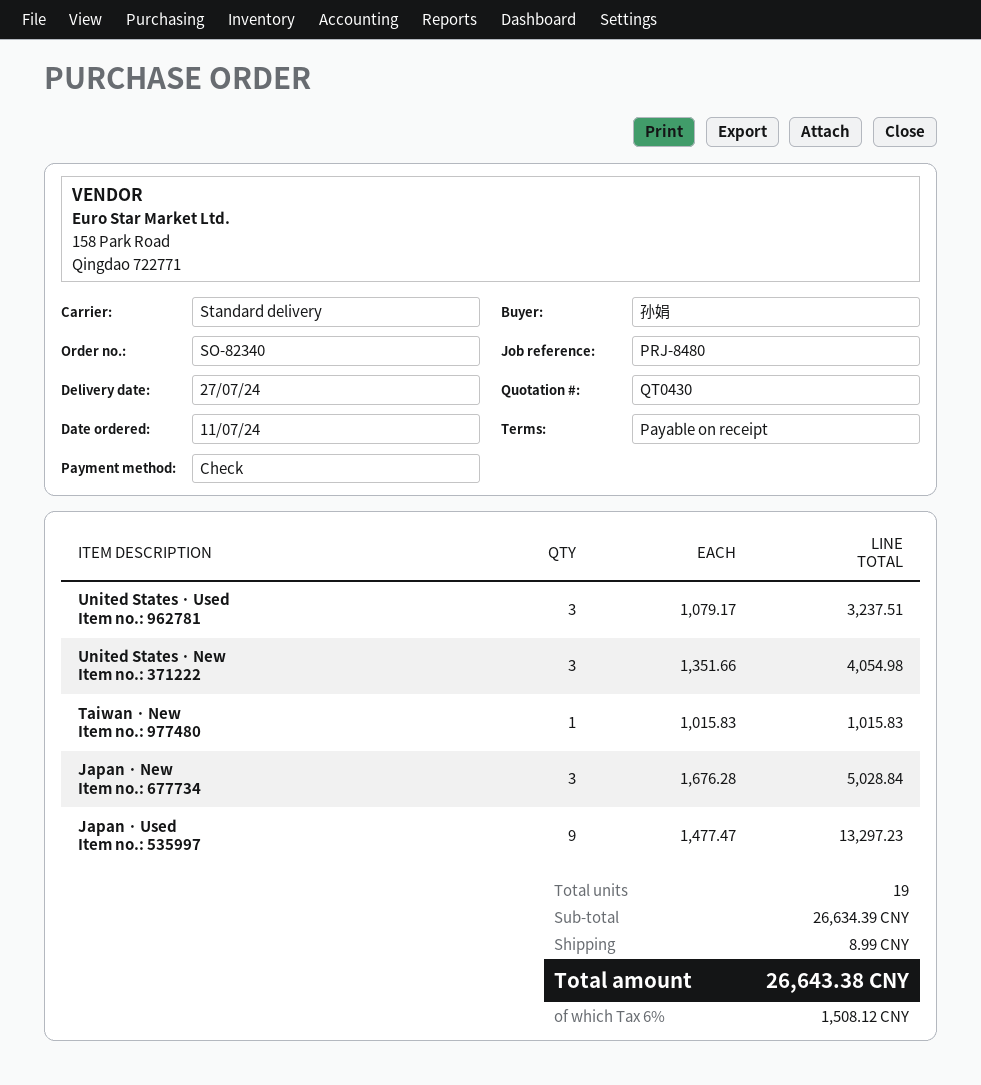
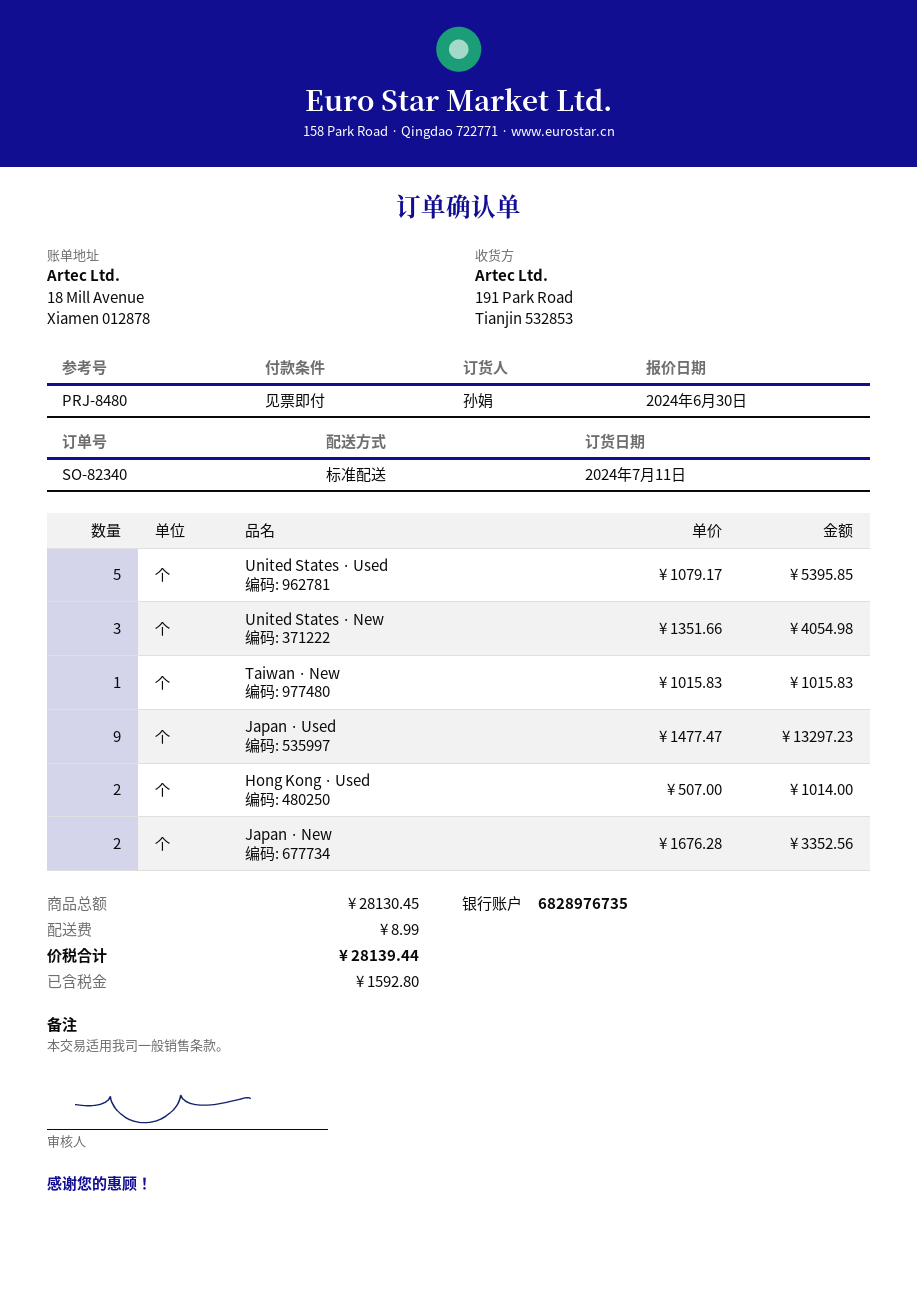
United States · Used: 3 x 1079.17 = 3237.51 -> 5 x 1079.17 = 5395.85
Japan · New: 3 x 1676.28 = 5028.84 -> 2 x 1676.28 = 3352.56
Hong Kong · Used: none -> 2 x 507.00 = 1014.00
subtotal: 26634.39 -> 28130.45
tax: 1508.12 -> 1592.80
total: 26643.38 -> 28139.44

